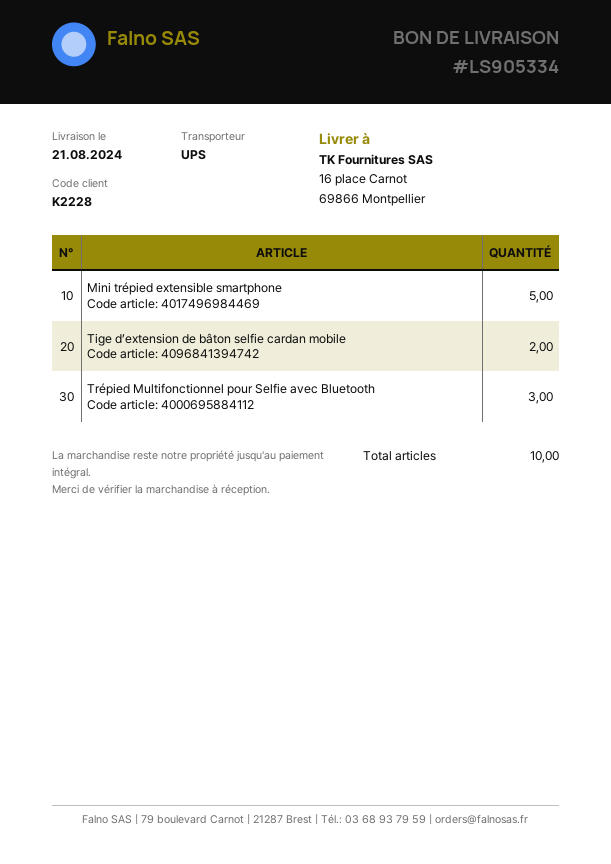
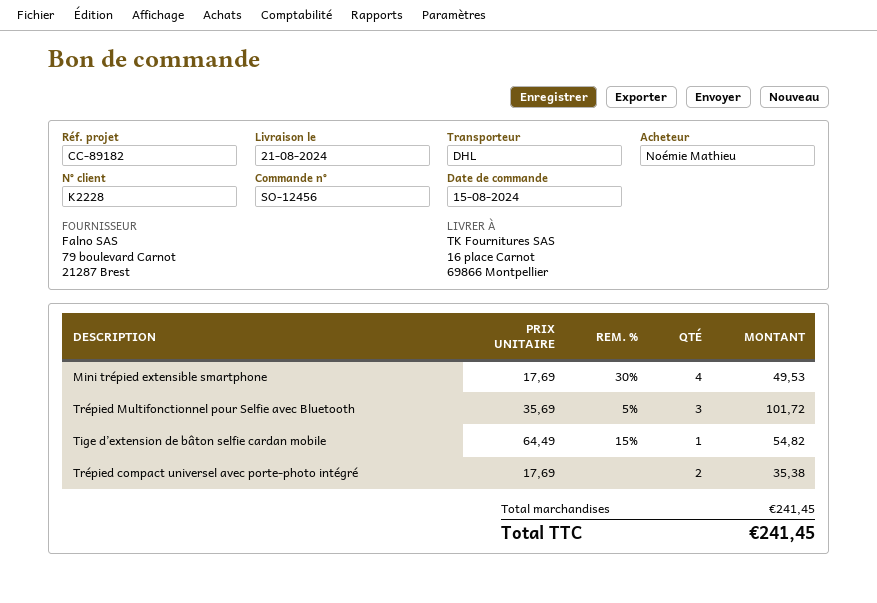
shipping method: UPS -> DHL
Mini trépied extensible smartphone: 5 -> 4
Tige d’extension de bâton selfie cardan mobile: 2 -> 1
Trépied compact universel avec porte‑photo intégré: none -> 2

